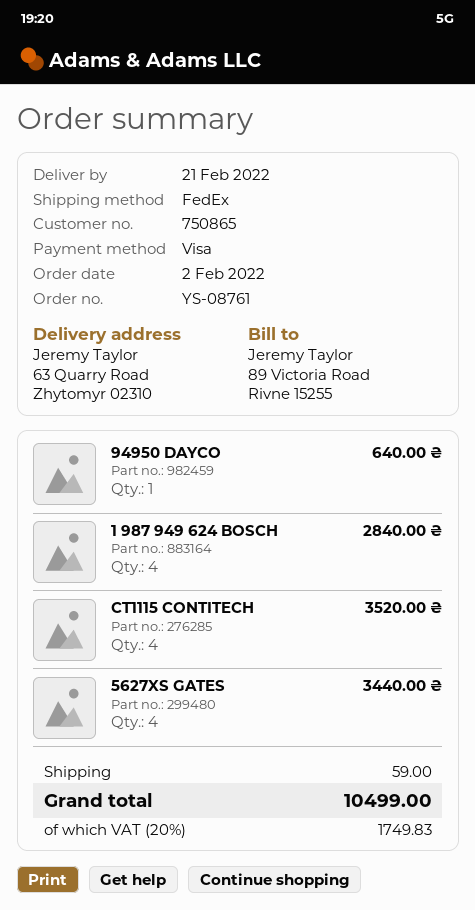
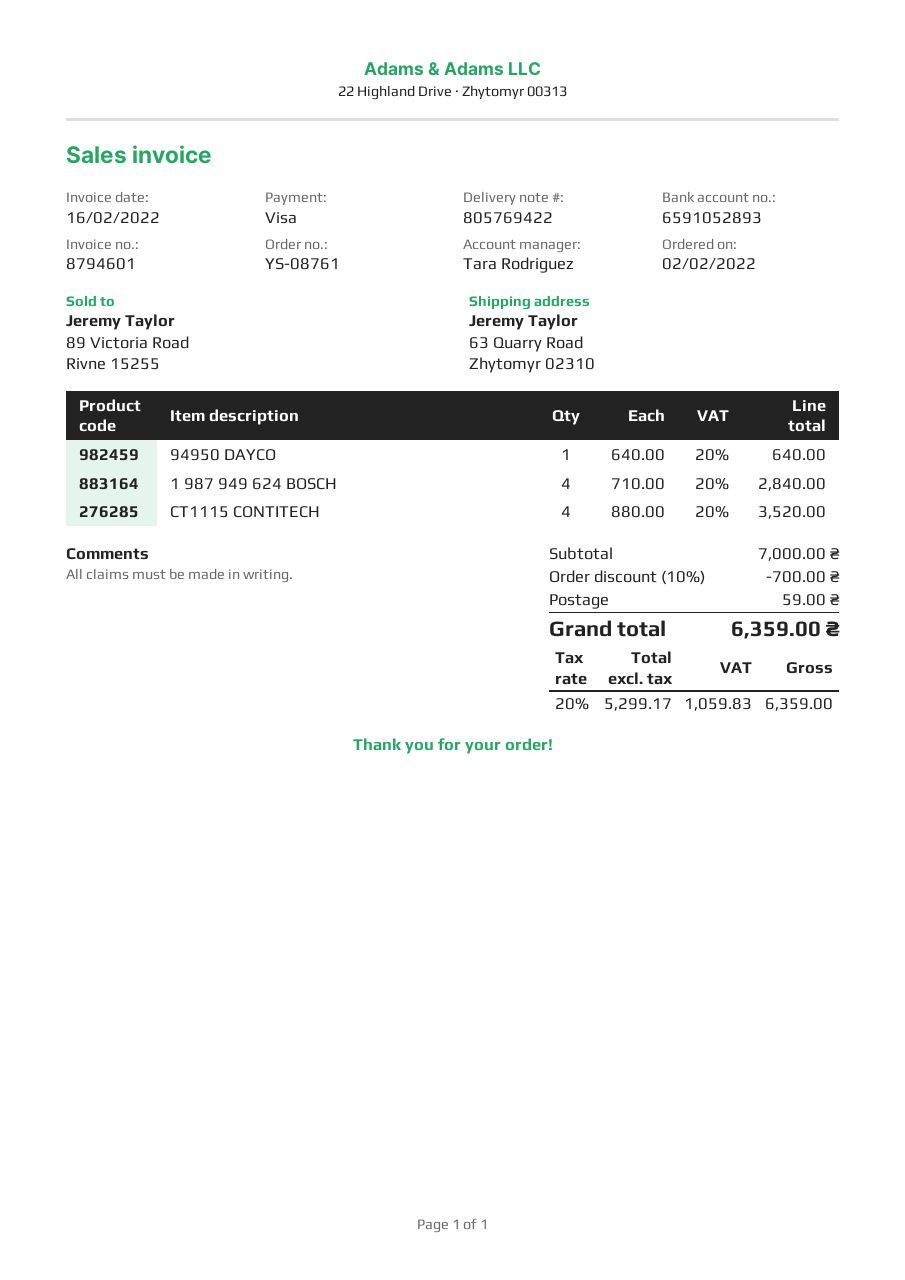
5627XS GATES: 4 for 3440.00 -> none
discount: none -> 10% = 700.00
tax: 20% = 1749.83 -> 20% = 1059.83
total: 10499.00 -> 6359.00

